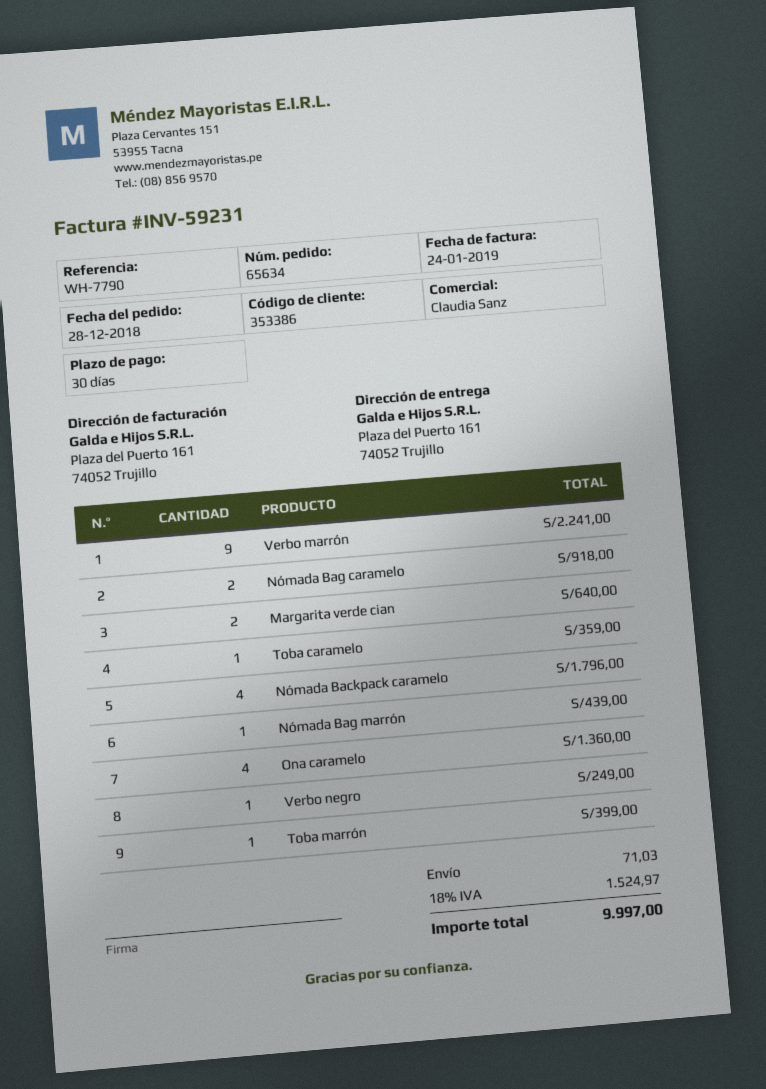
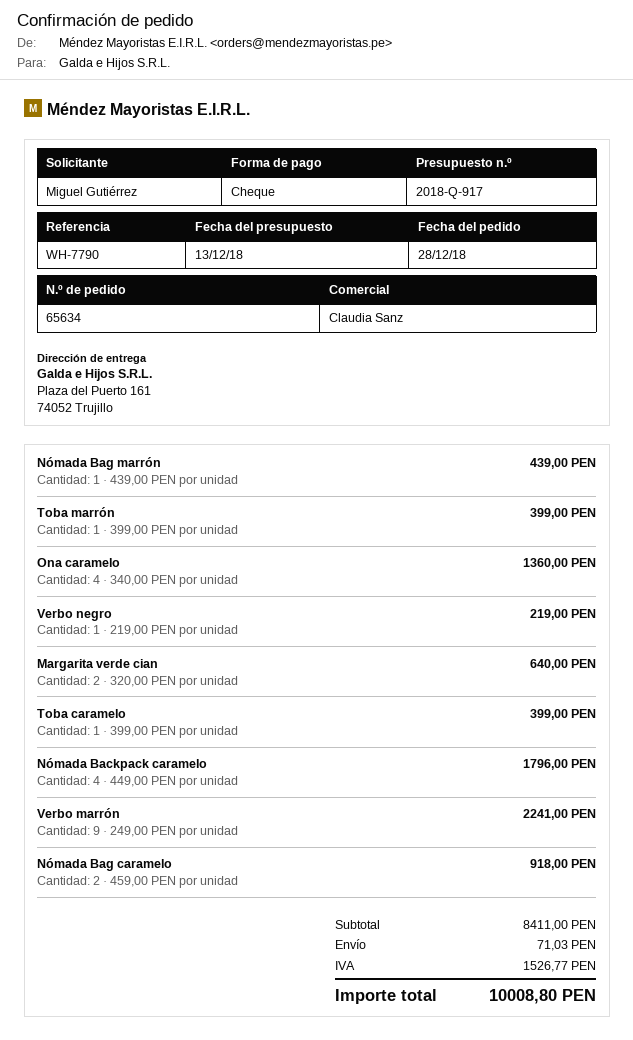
Toba caramelo: 1 for 359.00 -> 1 for 399.00
Verbo negro: 1 for 249.00 -> 1 for 219.00
tax: 1524.97 -> 1526.77
total: 9997.00 -> 10008.80

